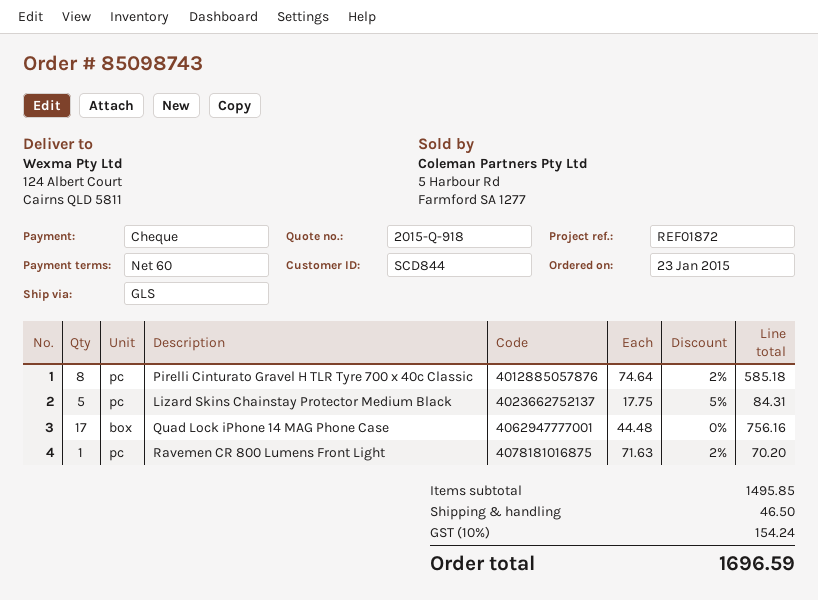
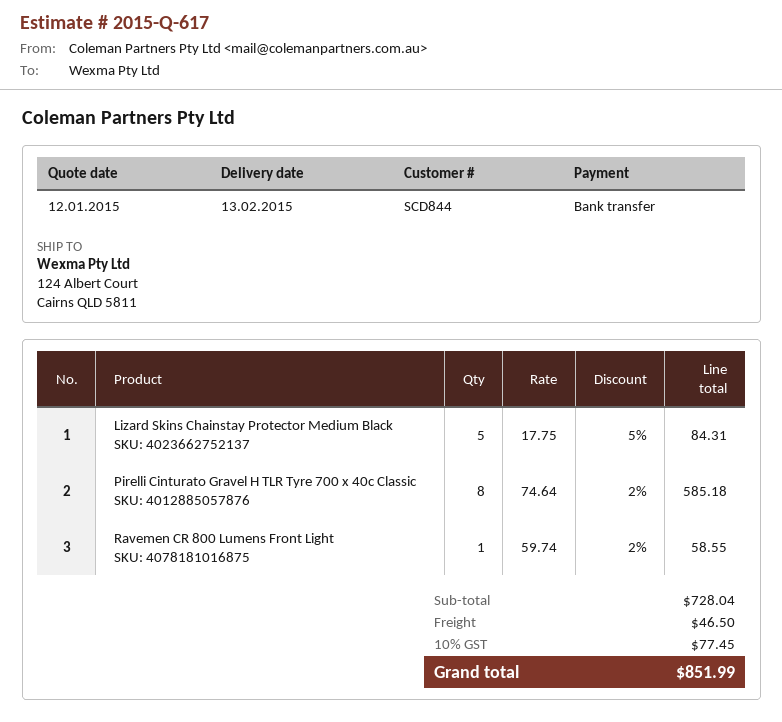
quote number: 2015-Q-918 -> 2015-Q-617
payment method: cheque -> bank transfer
Quad Lock iPhone 14 MAG Phone Case: 17 x 44.48 = 756.16 -> none
Ravemen CR 800 Lumens Front Light: 1 x 71.63 - 2% = 70.20 -> 1 x 59.74 - 2% = 58.55
subtotal: 1495.85 -> 728.04
tax: 10% = 154.24 -> 10% = 77.45
total: 1696.59 -> 851.99

